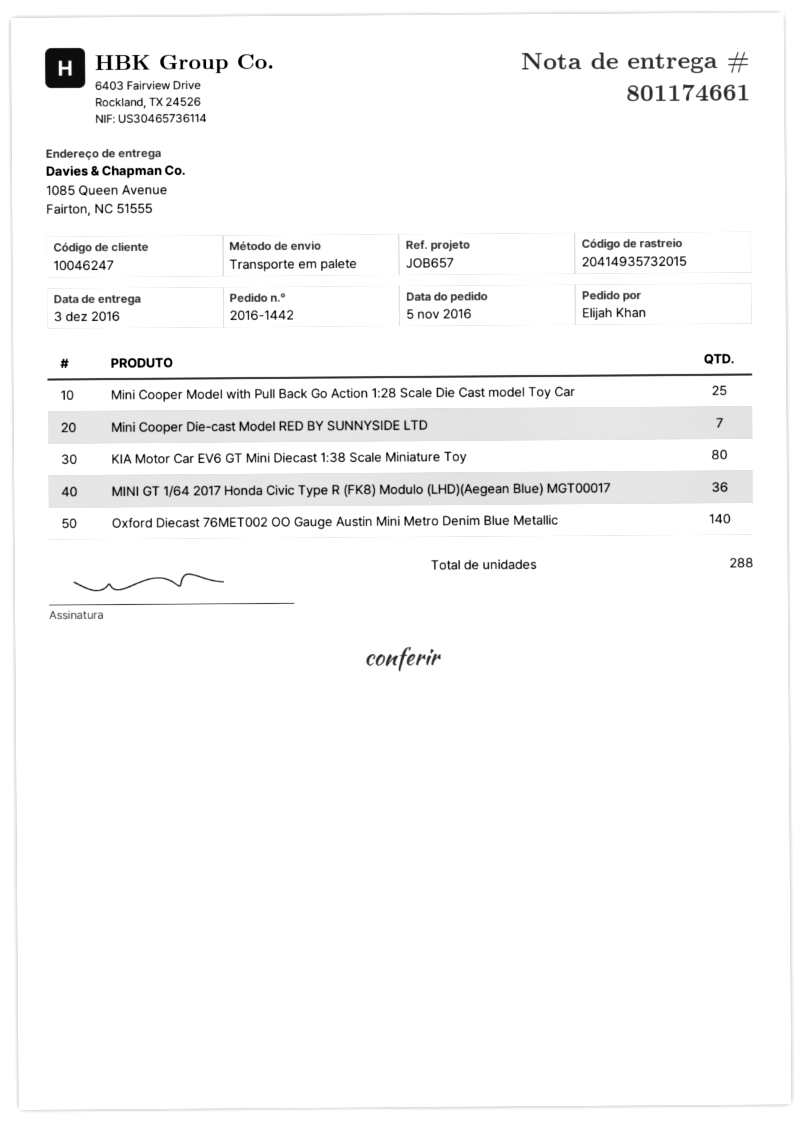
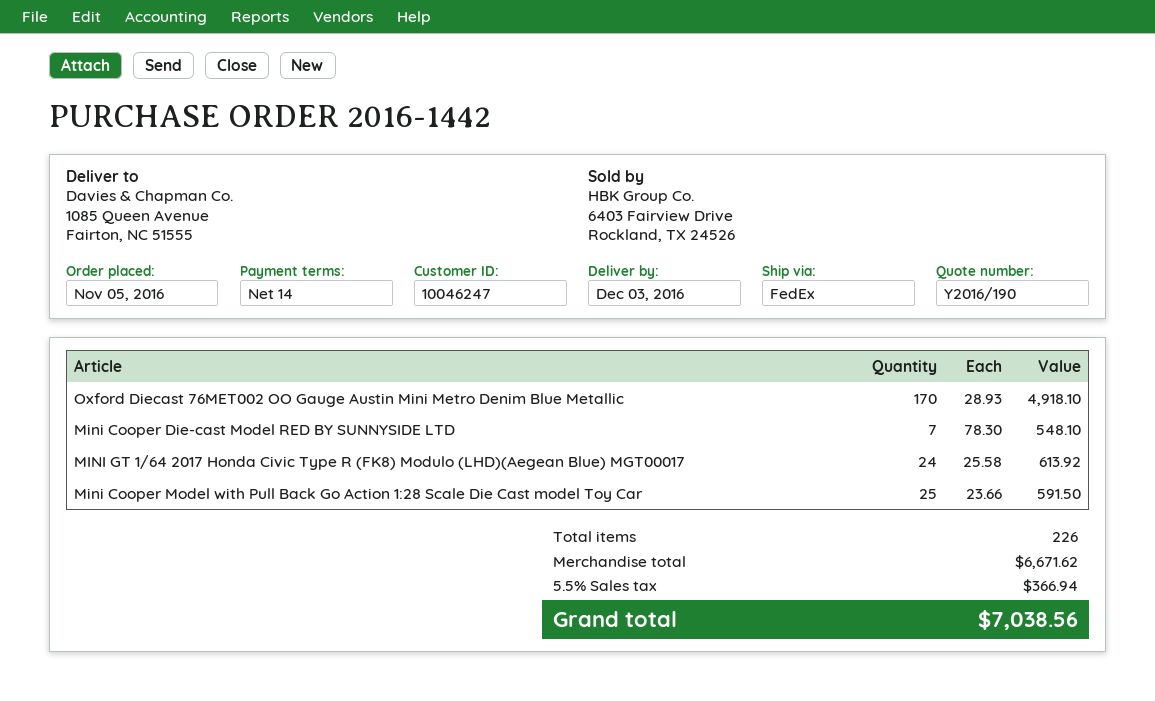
shipping method: pallet freight -> FedEx
KIA Motor Car EV6 GT Mini Diecast 1:38 Scale Miniature Toy: 80 -> none
MINI GT 1/64 2017 Honda Civic Type R (FK8) Modulo (LHD)(Aegean Blue) MGT00017: 36 -> 24
Oxford Diecast 76MET002 OO Gauge Austin Mini Metro Denim Blue Metallic: 140 -> 170
total quantity: 288 -> 226

